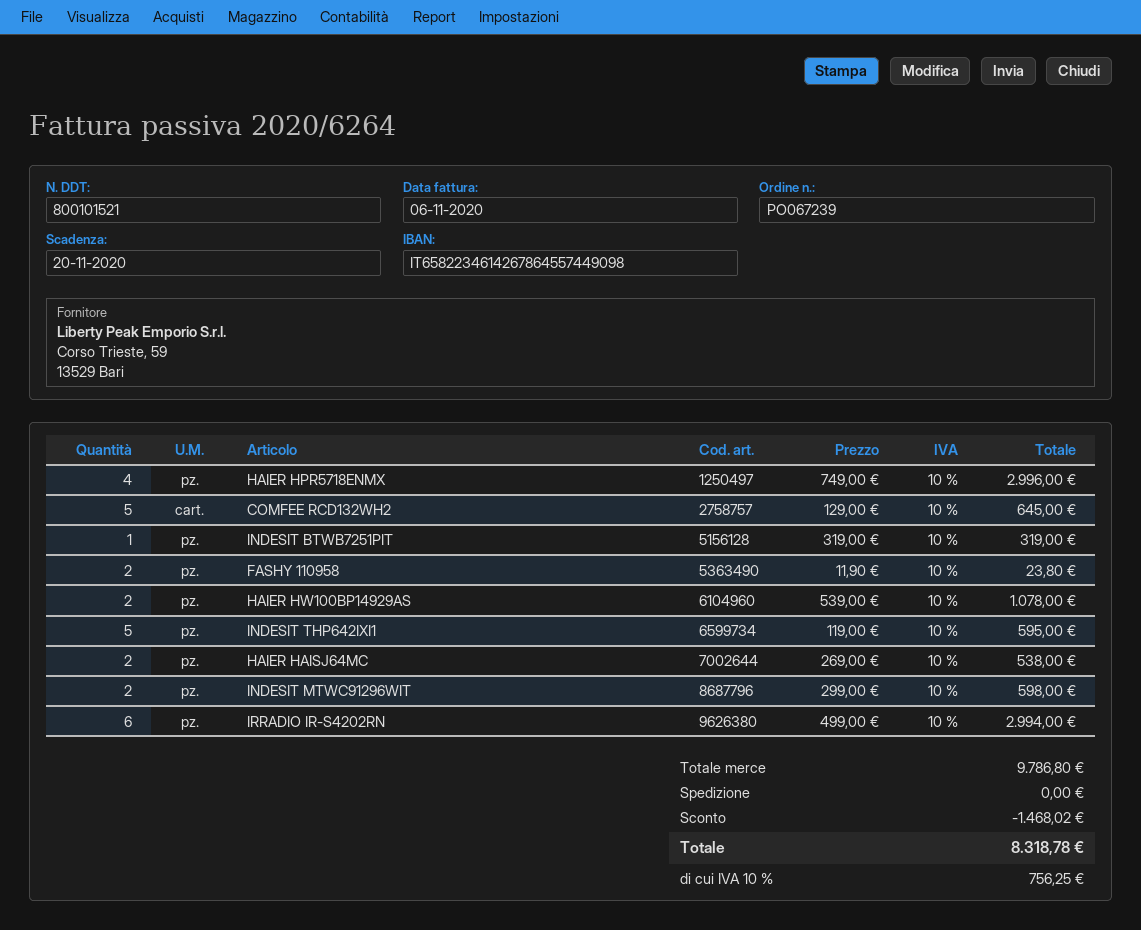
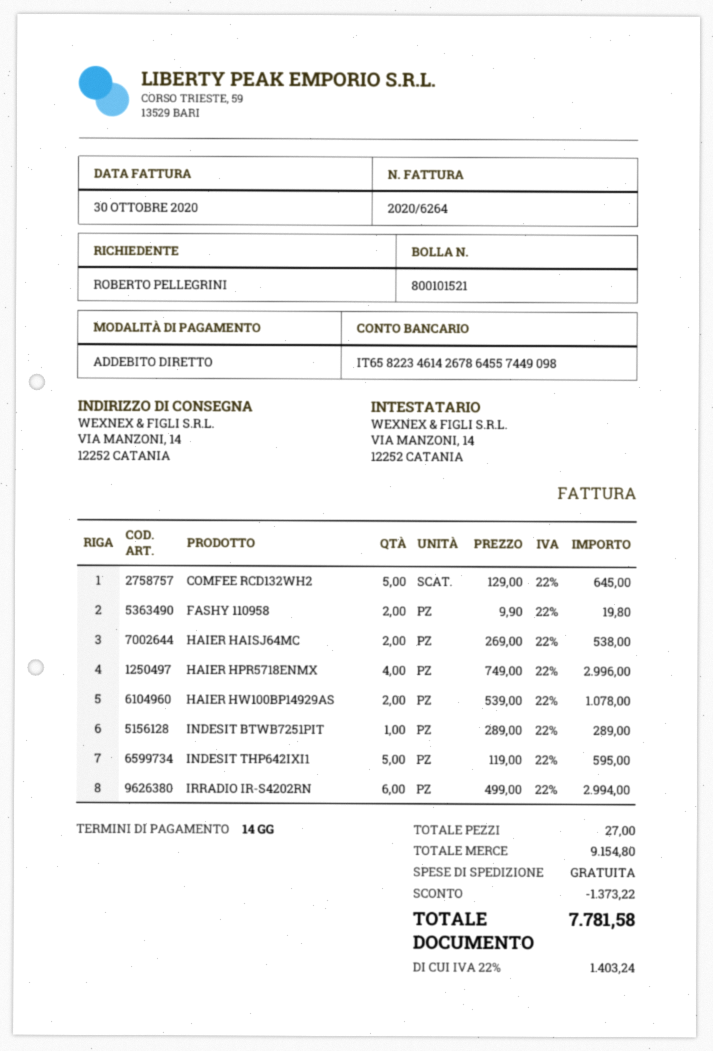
invoice date: 2020-11-06 -> 2020-10-30
INDESIT BTWB7251PIT: 1 x 319.00 = 319.00 -> 1 x 289.00 = 289.00
FASHY 110958: 2 x 11.90 = 23.80 -> 2 x 9.90 = 19.80
INDESIT MTWC91296WIT: 2 x 299.00 = 598.00 -> none
subtotal: 9786.80 -> 9154.80
discount: 1468.02 -> 1373.22
tax: 10% = 756.25 -> 22% = 1403.24
total: 8318.78 -> 7781.58

